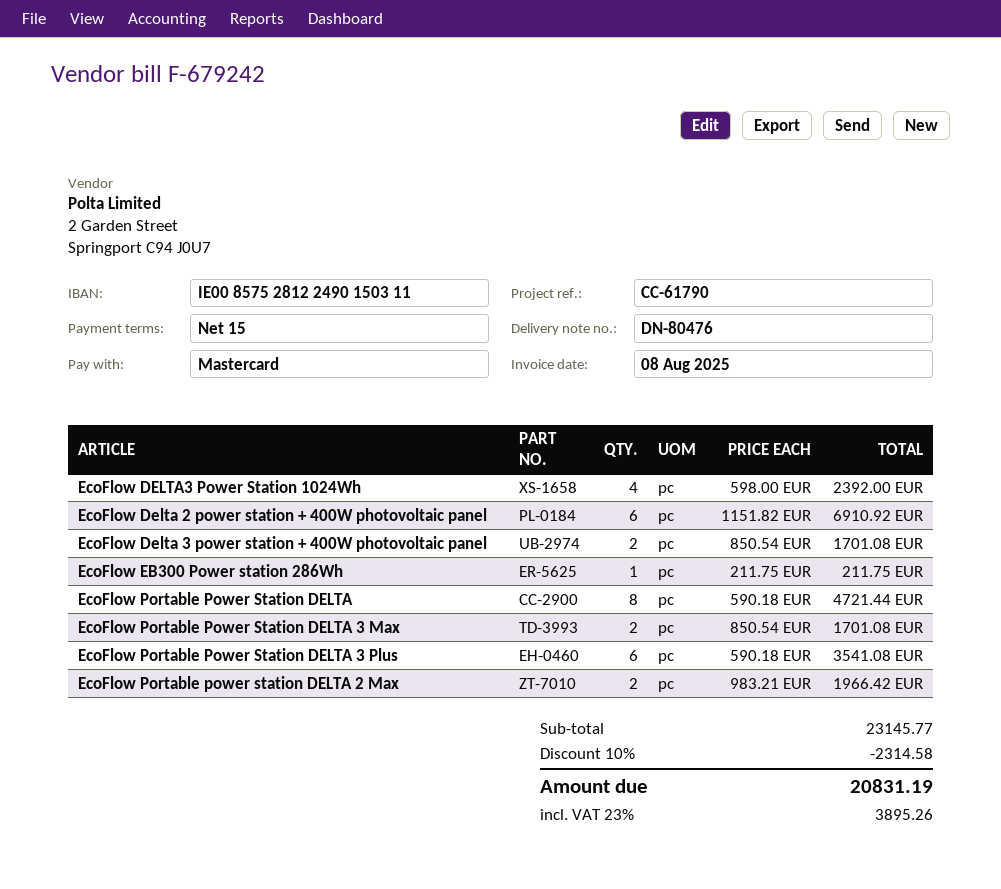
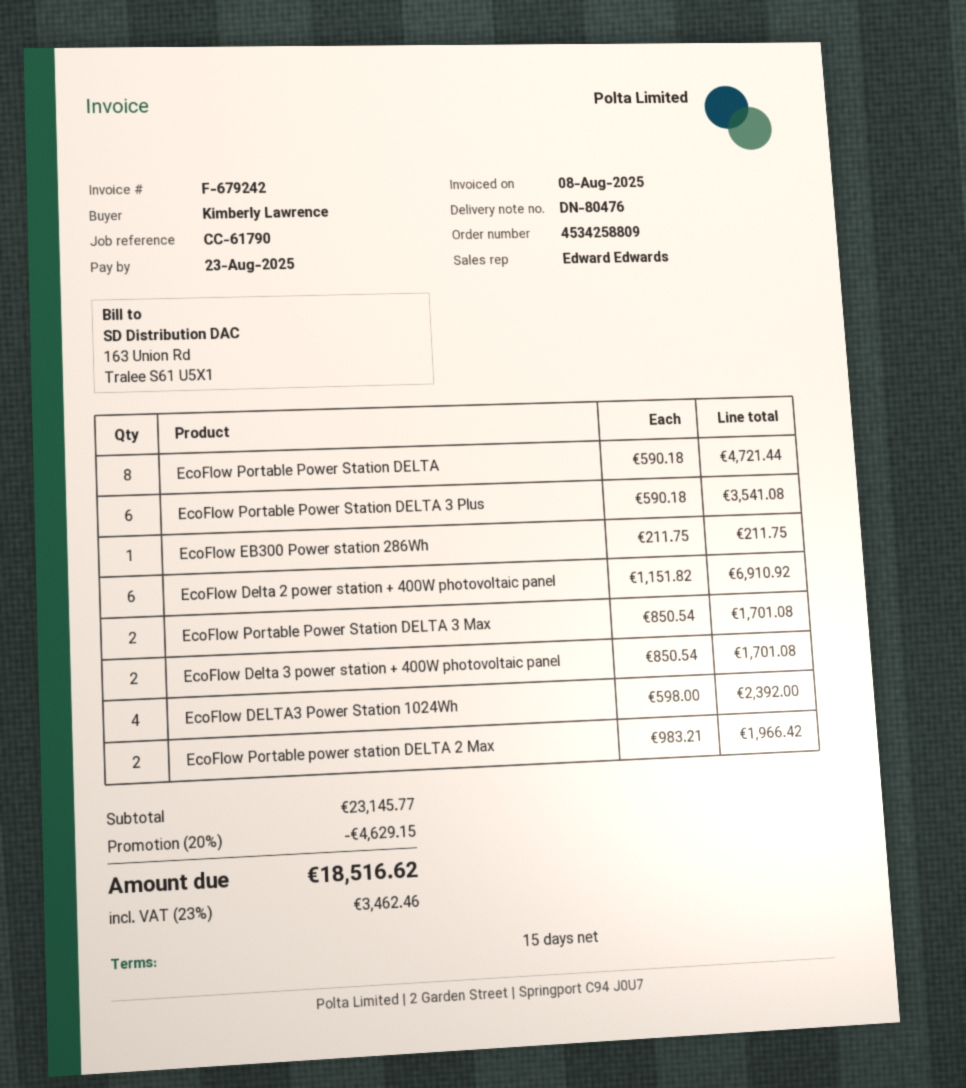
discount: 10% = 2314.58 -> 20% = 4629.15
tax: 23% = 3895.26 -> 23% = 3462.46
total: 20831.19 -> 18516.62

